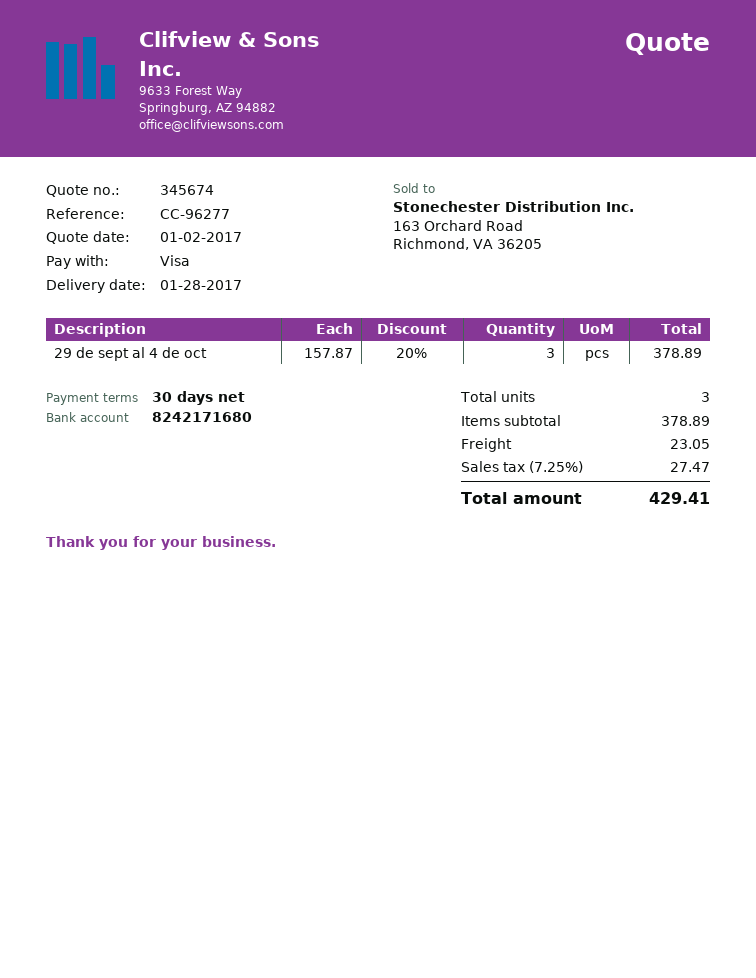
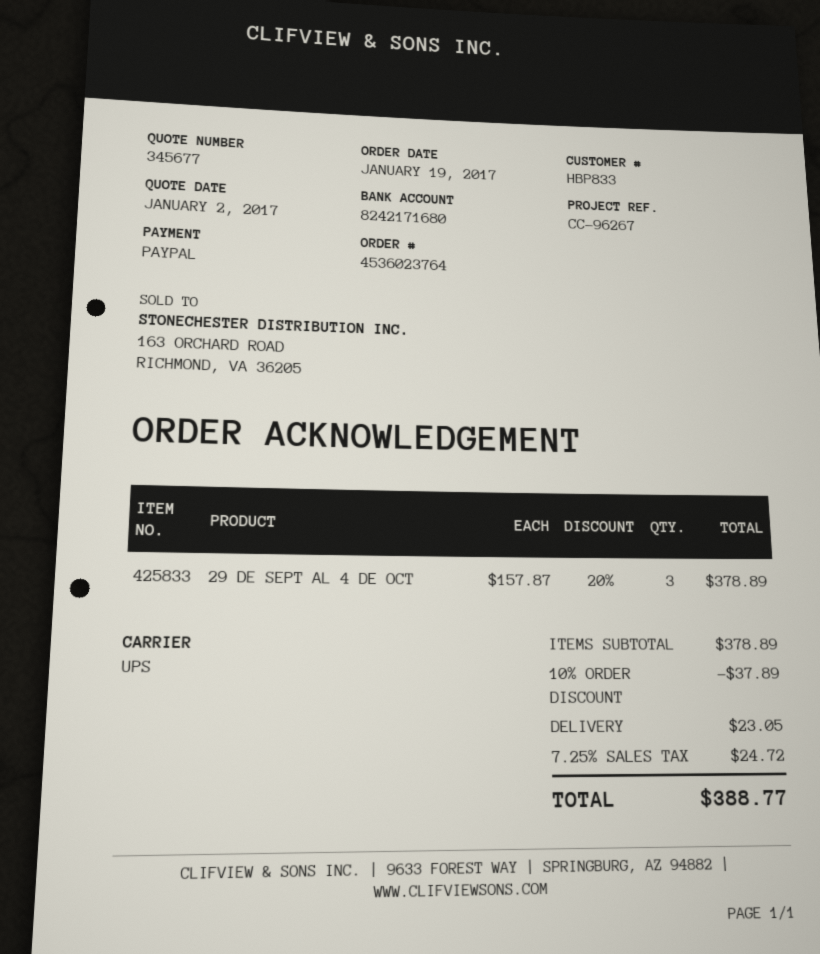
quote number: 345674 -> 345677
reference: CC-96277 -> CC-96267
payment method: Visa -> PayPal
discount: none -> 10% = 37.89
tax: 7.25% = 27.47 -> 7.25% = 24.72
total: 429.41 -> 388.77

